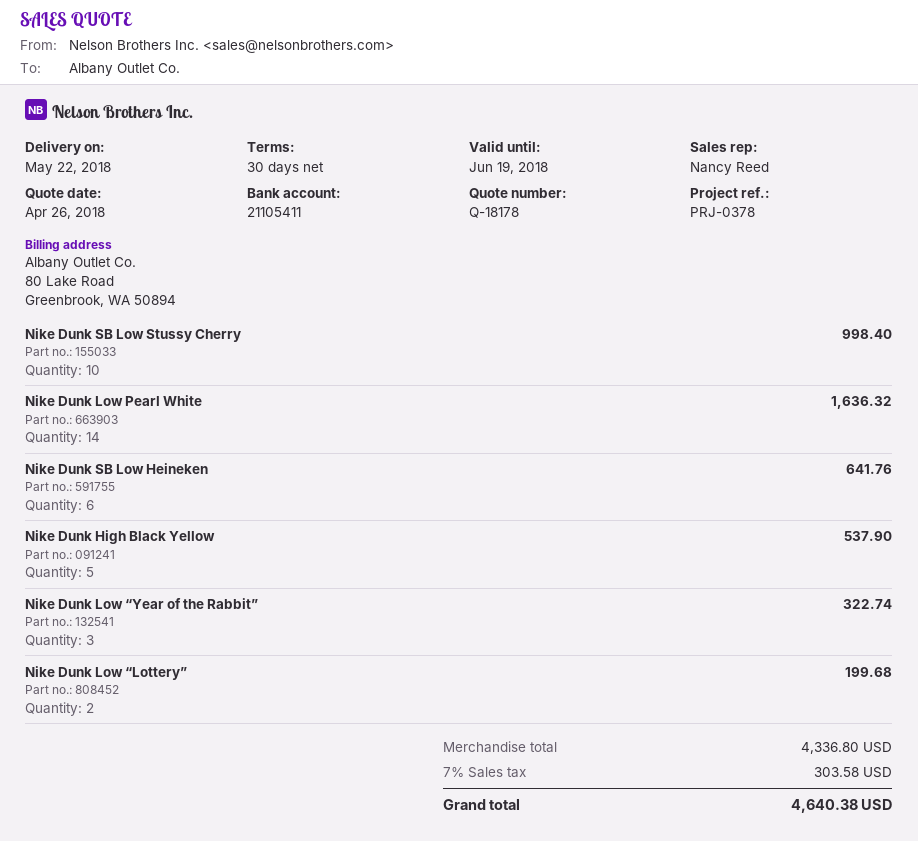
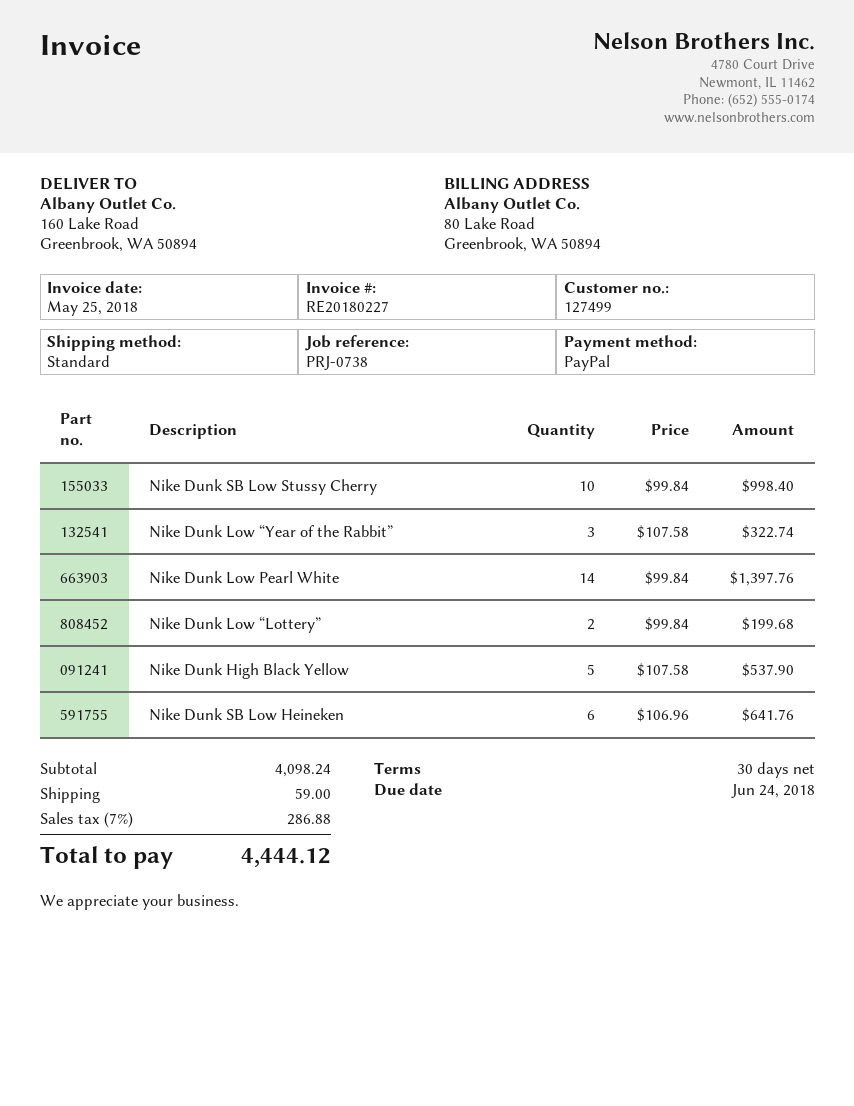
reference: PRJ-0378 -> PRJ-0738
Nike Dunk Low Pearl White: 14 for 1636.32 -> 14 for 1397.76
subtotal: 4336.80 -> 4098.24
shipping: none -> 59.00
tax: 7% = 303.58 -> 7% = 286.88
total: 4640.38 -> 4444.12

